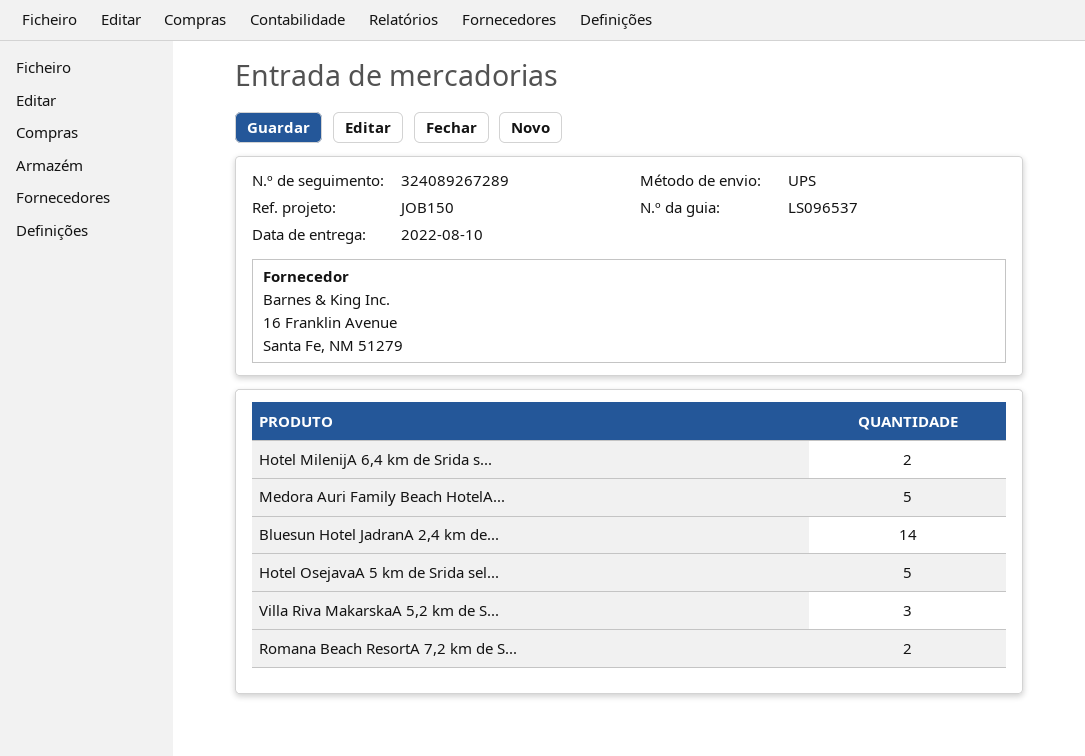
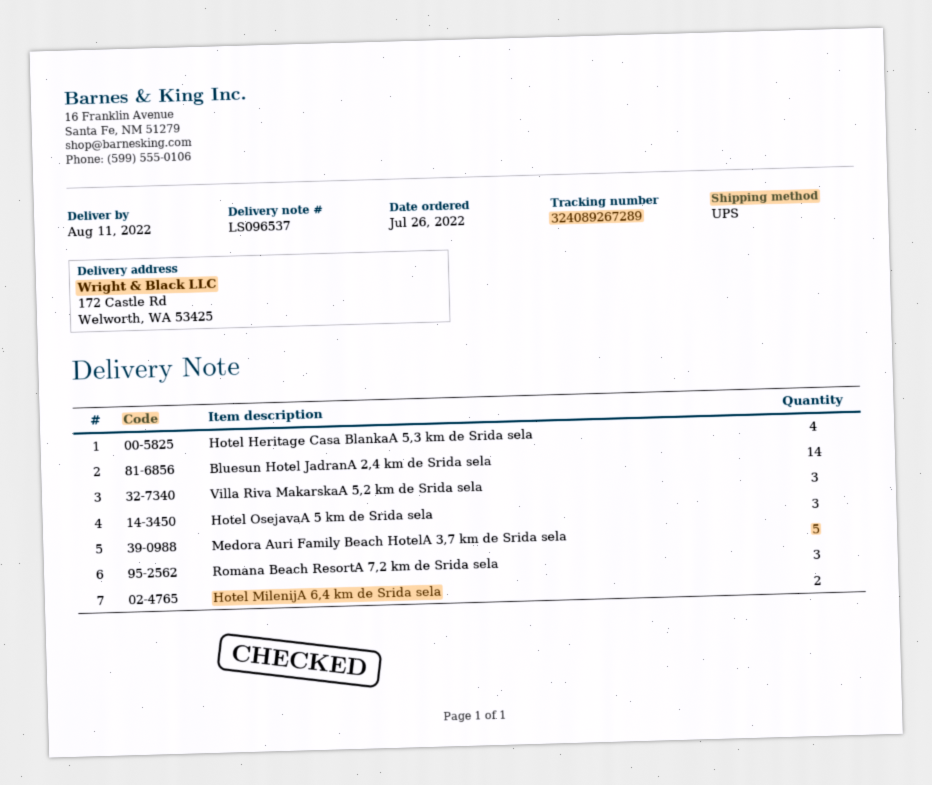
delivery date: 2022-08-10 -> 2022-08-11
Hotel OsejavaA 5 km de Srida sel...: 5 -> 3
Romana Beach ResortA 7,2 km de S...: 2 -> 3
Hotel Heritage Casa BlankaA 5,3 km de Srida sela: none -> 4

